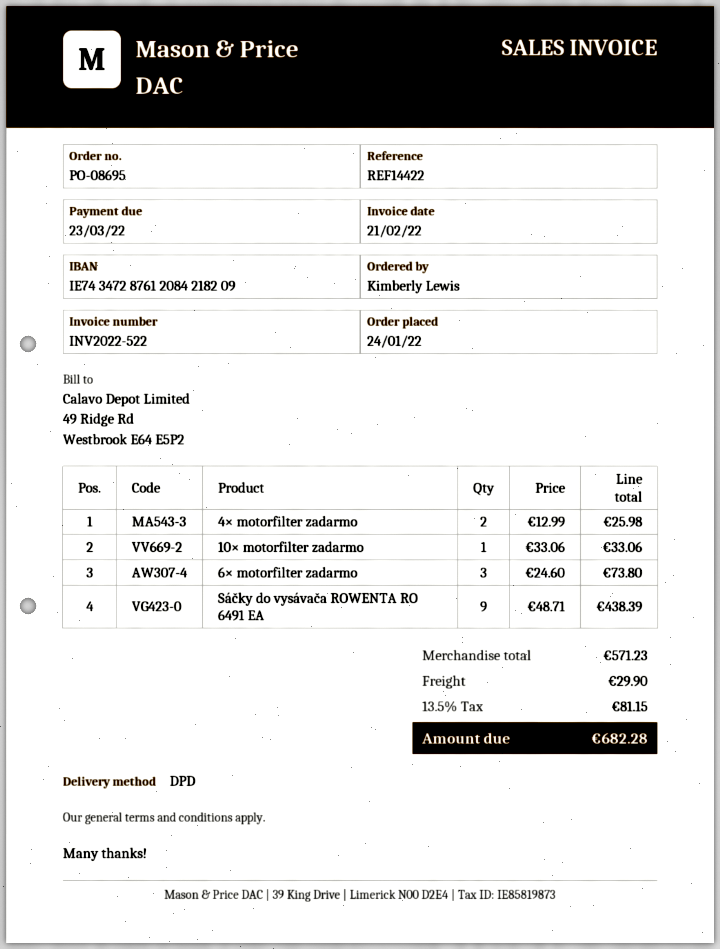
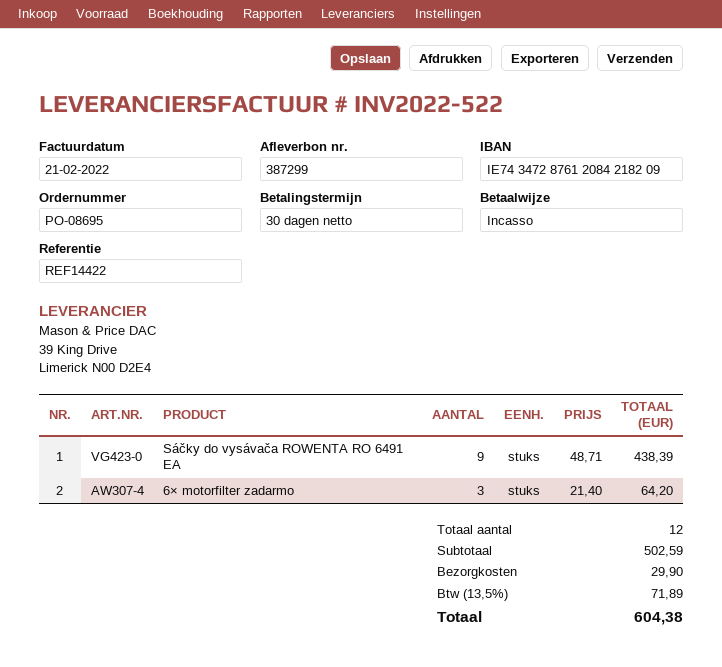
4× motorfilter zadarmo: 2 x 12.99 = 25.98 -> none
10× motorfilter zadarmo: 1 x 33.06 = 33.06 -> none
6× motorfilter zadarmo: 3 x 24.60 = 73.80 -> 3 x 21.40 = 64.20
subtotal: 571.23 -> 502.59
tax: 13.5% = 81.15 -> 13.5% = 71.89
total: 682.28 -> 604.38

